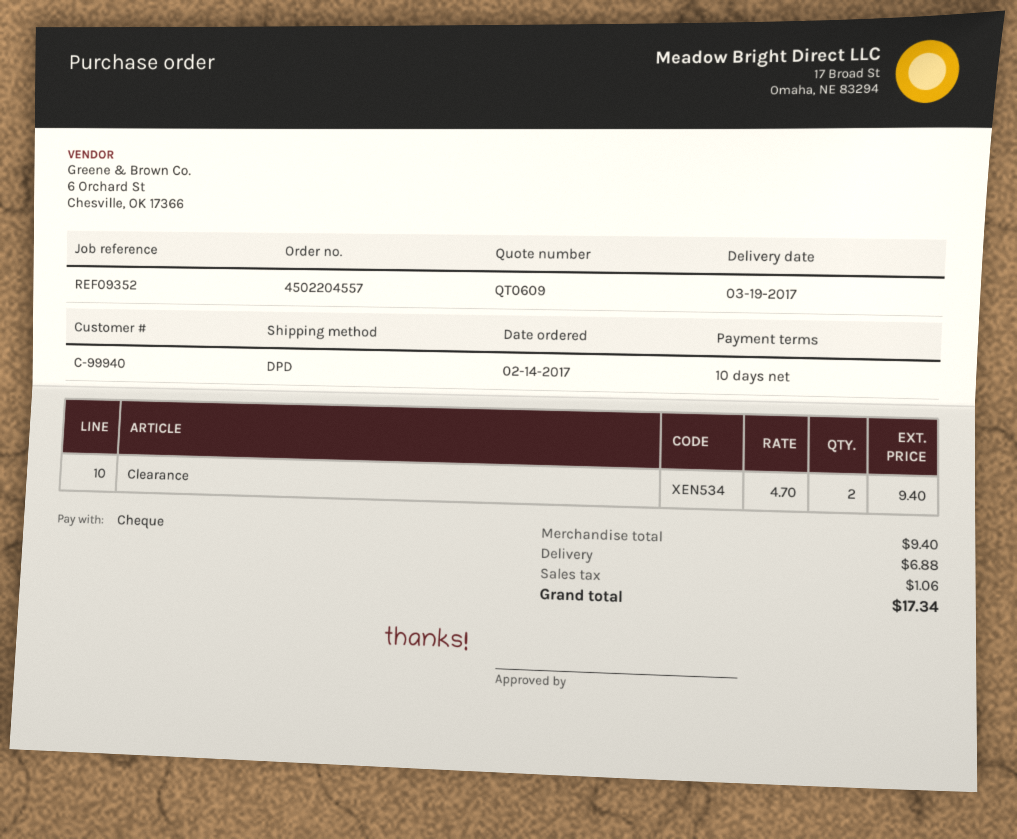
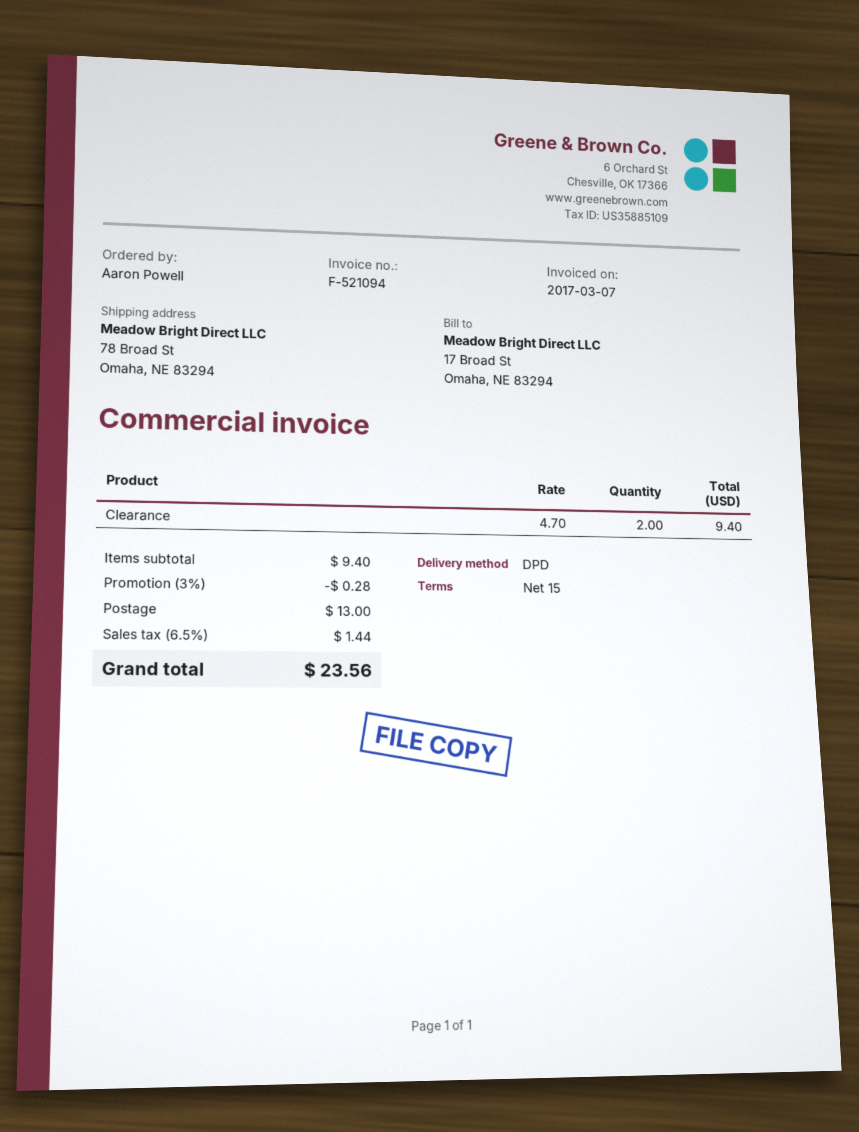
payment terms: 10 days -> 15 days
discount: none -> 3% = 0.28
shipping: 6.88 -> 13.00
tax: 1.06 -> 1.44
total: 17.34 -> 23.56

